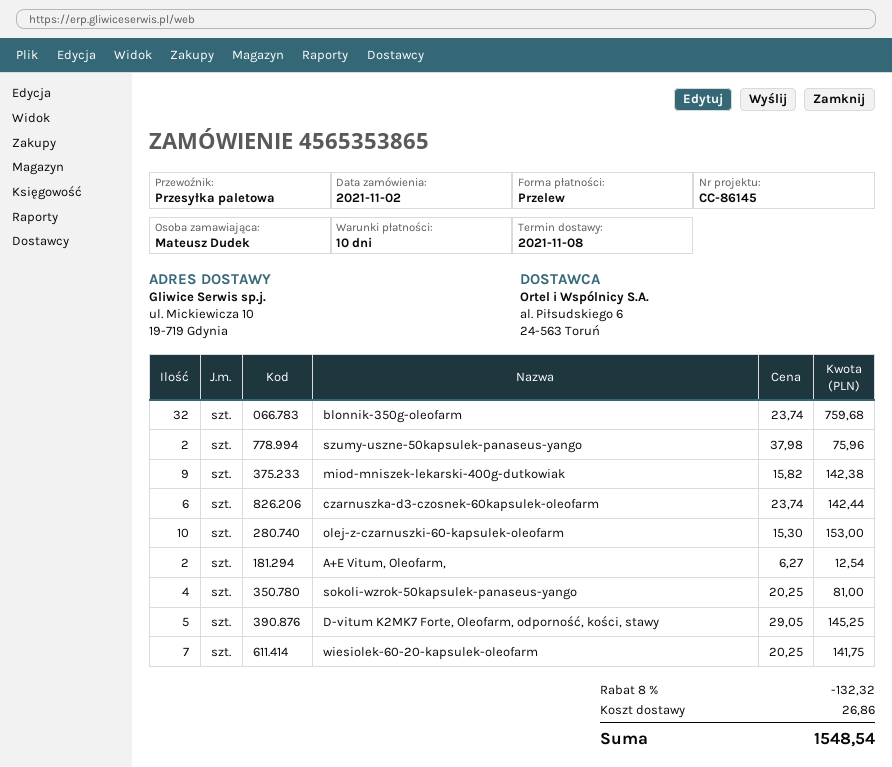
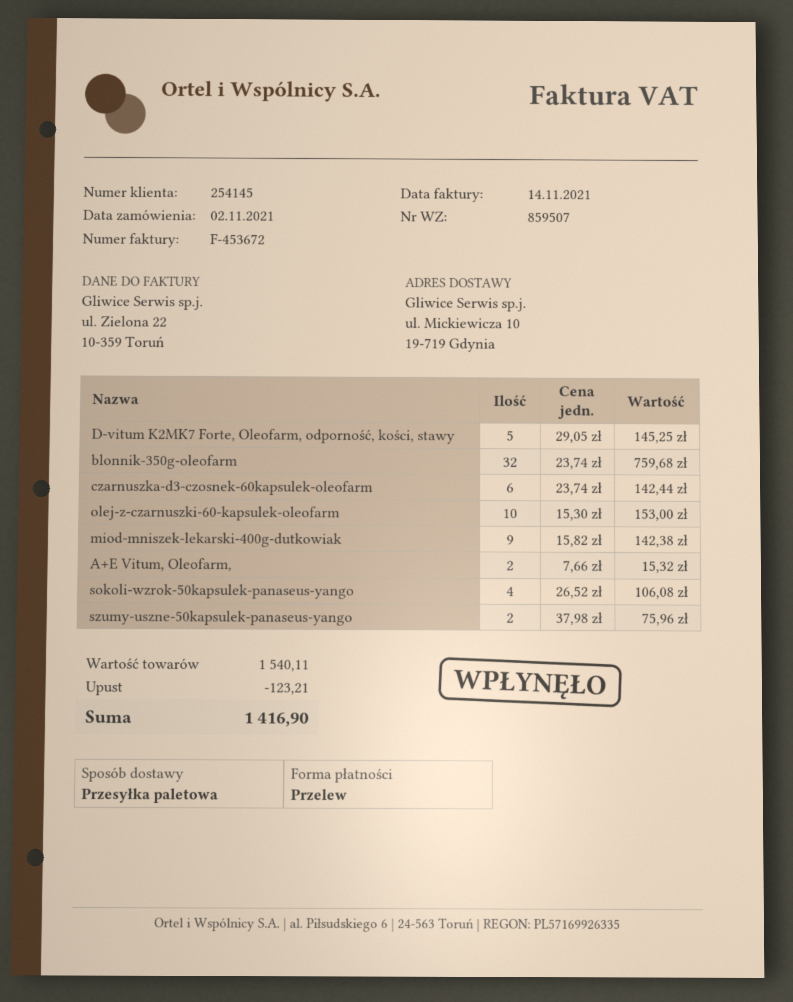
A+E Vitum, Oleofarm,: 2 x 6.27 = 12.54 -> 2 x 7.66 = 15.32
sokoli-wzrok-50kapsulek-panaseus-yango: 4 x 20.25 = 81.00 -> 4 x 26.52 = 106.08
wiesiolek-60-20-kapsulek-oleofarm: 7 x 20.25 = 141.75 -> none
discount: 132.32 -> 123.21
shipping: 26.86 -> none
total: 1548.54 -> 1416.90

